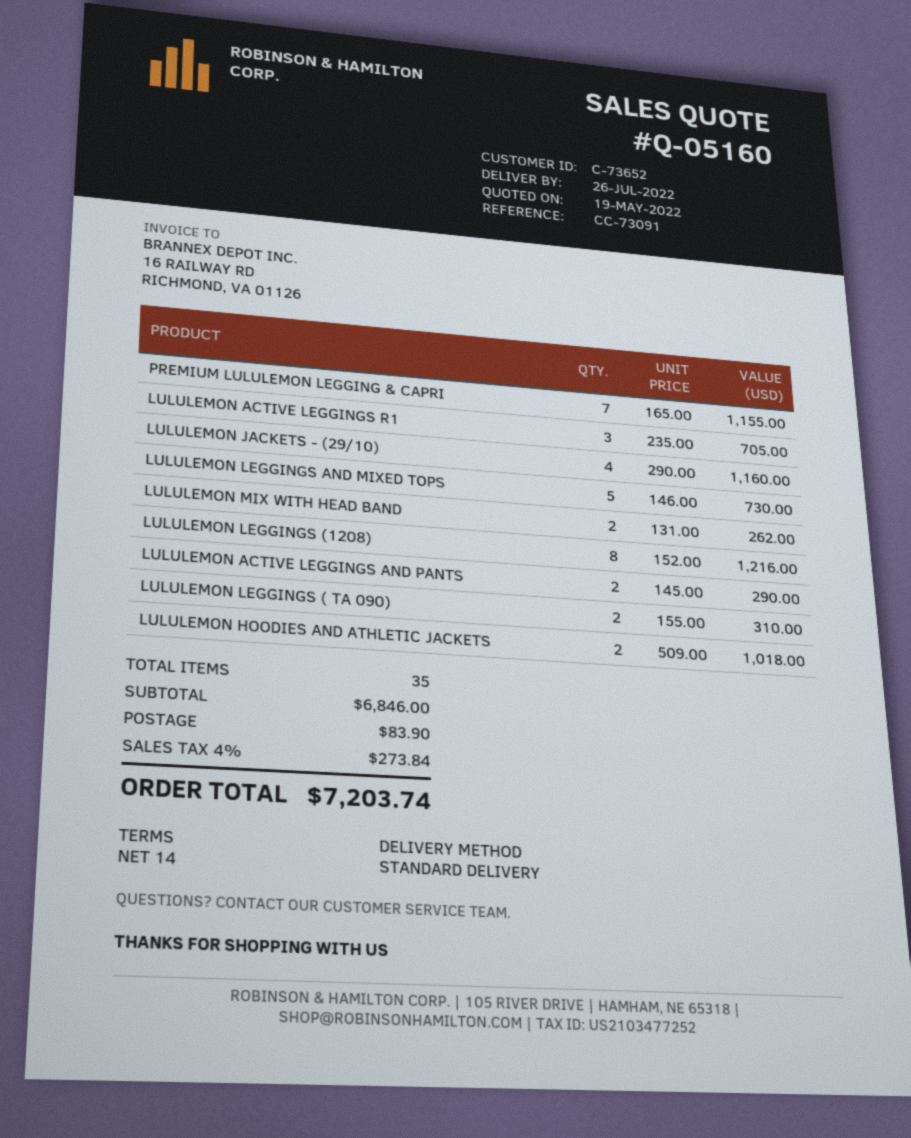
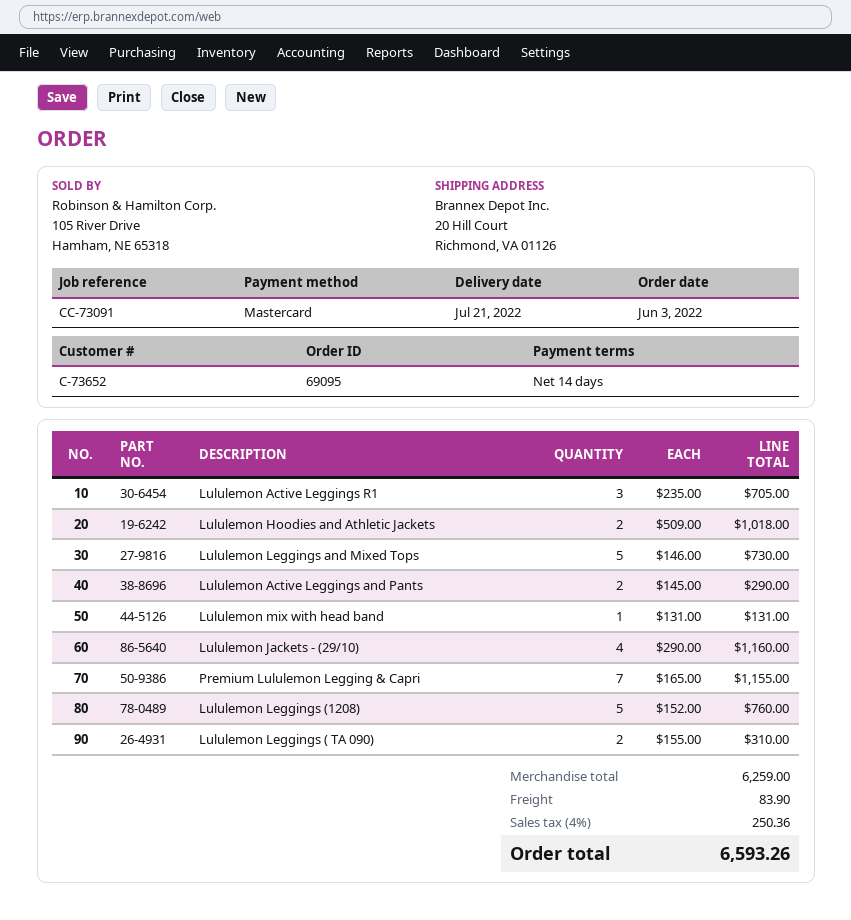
delivery date: 2022-07-26 -> 2022-07-21
LULULEMON MIX WITH HEAD BAND: 2 x 131.00 = 262.00 -> 1 x 131.00 = 131.00
LULULEMON LEGGINGS (1208): 8 x 152.00 = 1216.00 -> 5 x 152.00 = 760.00
subtotal: 6846.00 -> 6259.00
tax: 4% = 273.84 -> 4% = 250.36
total: 7203.74 -> 6593.26

